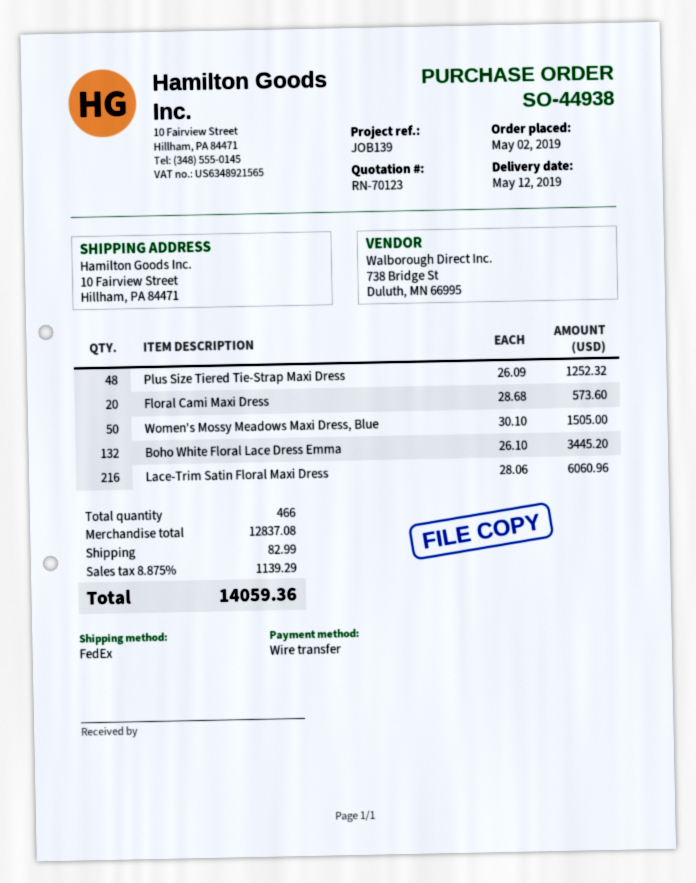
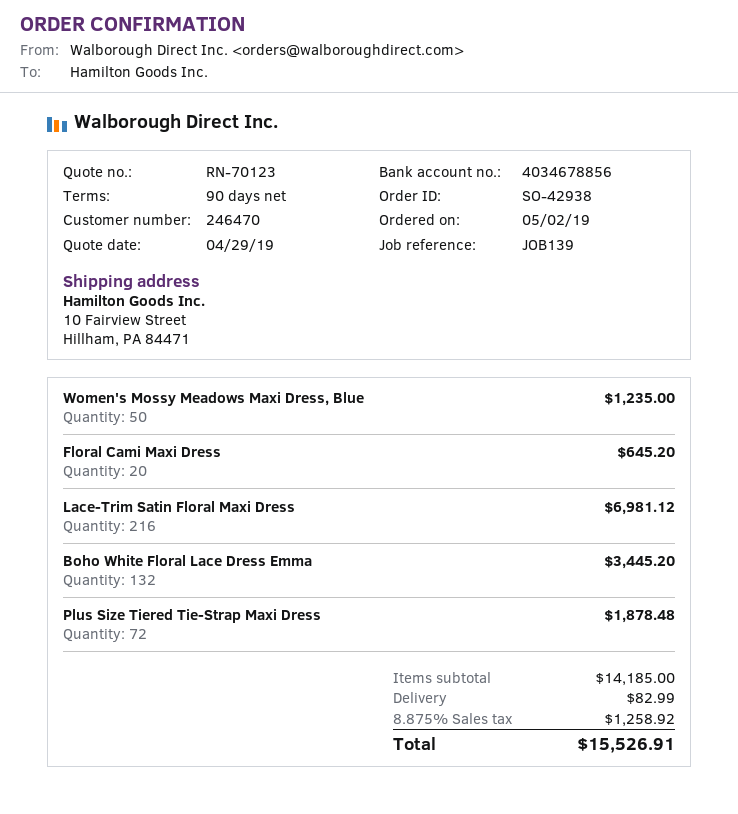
order number: SO-44938 -> SO-42938
Plus Size Tiered Tie-Strap Maxi Dress: 48 for 1252.32 -> 72 for 1878.48
Floral Cami Maxi Dress: 20 for 573.60 -> 20 for 645.20
Women's Mossy Meadows Maxi Dress, Blue: 50 for 1505.00 -> 50 for 1235.00
Lace-Trim Satin Floral Maxi Dress: 216 for 6060.96 -> 216 for 6981.12
subtotal: 12837.08 -> 14185.00
tax: 8.875% = 1139.29 -> 8.875% = 1258.92
total: 14059.36 -> 15526.91

